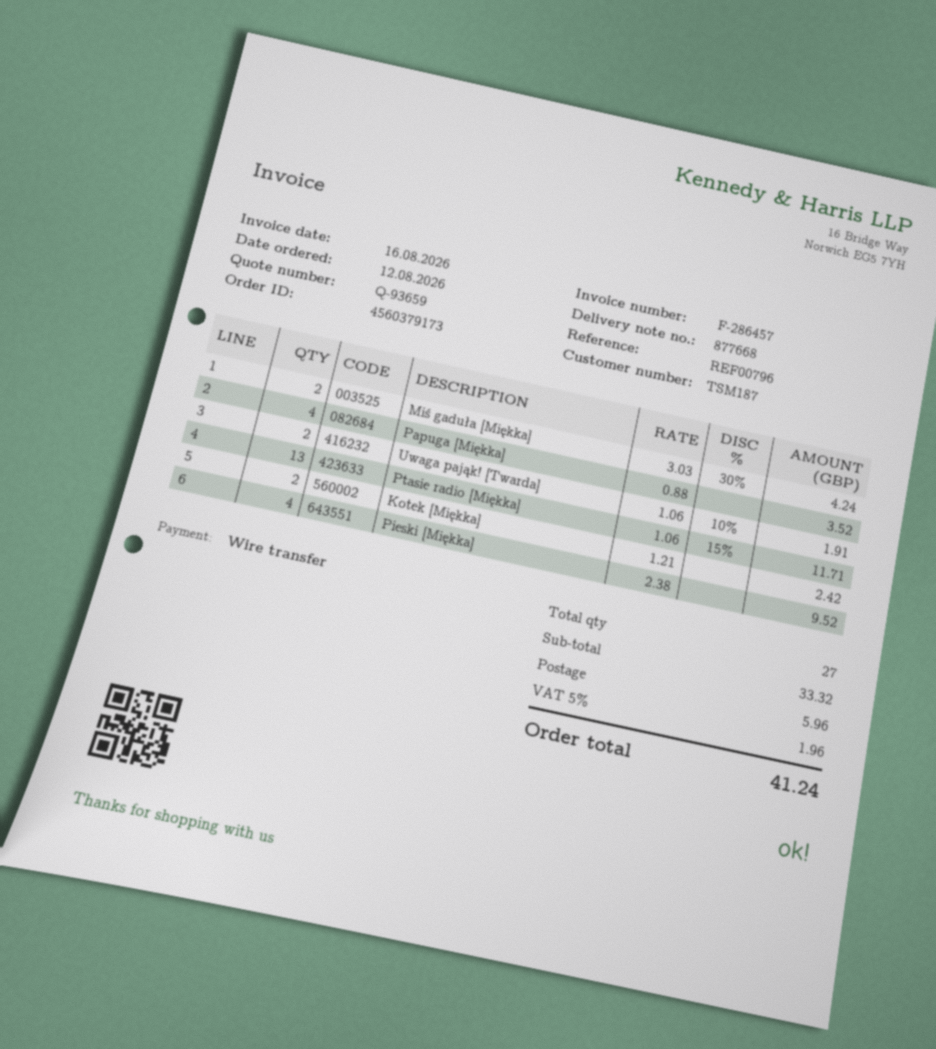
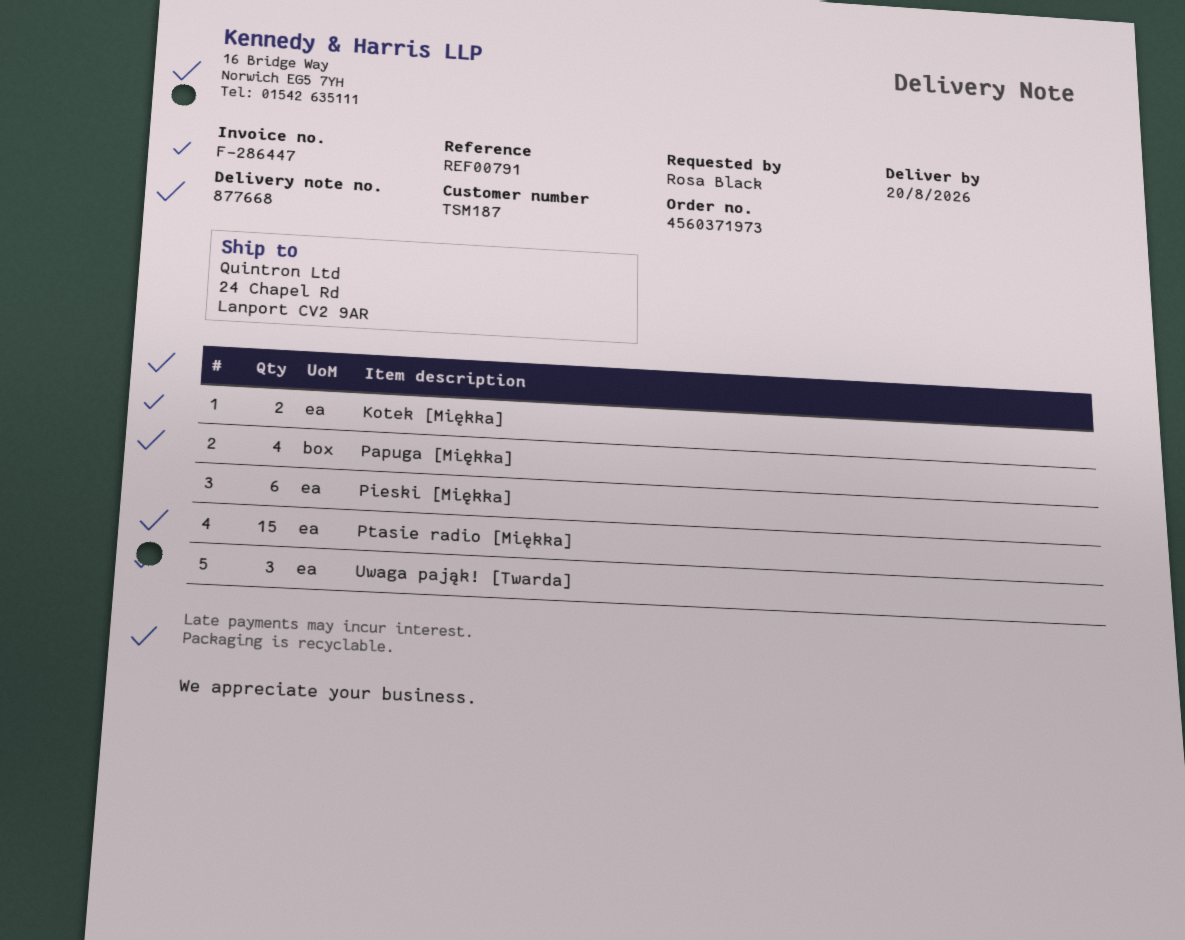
order number: 4560379173 -> 4560371973
invoice number: F-286457 -> F-286447
reference: REF00796 -> REF00791
Miś gaduła [Miękka]: 2 -> none
Uwaga pająk! [Twarda]: 2 -> 3
Ptasie radio [Miękka]: 13 -> 15
Pieski [Miękka]: 4 -> 6

